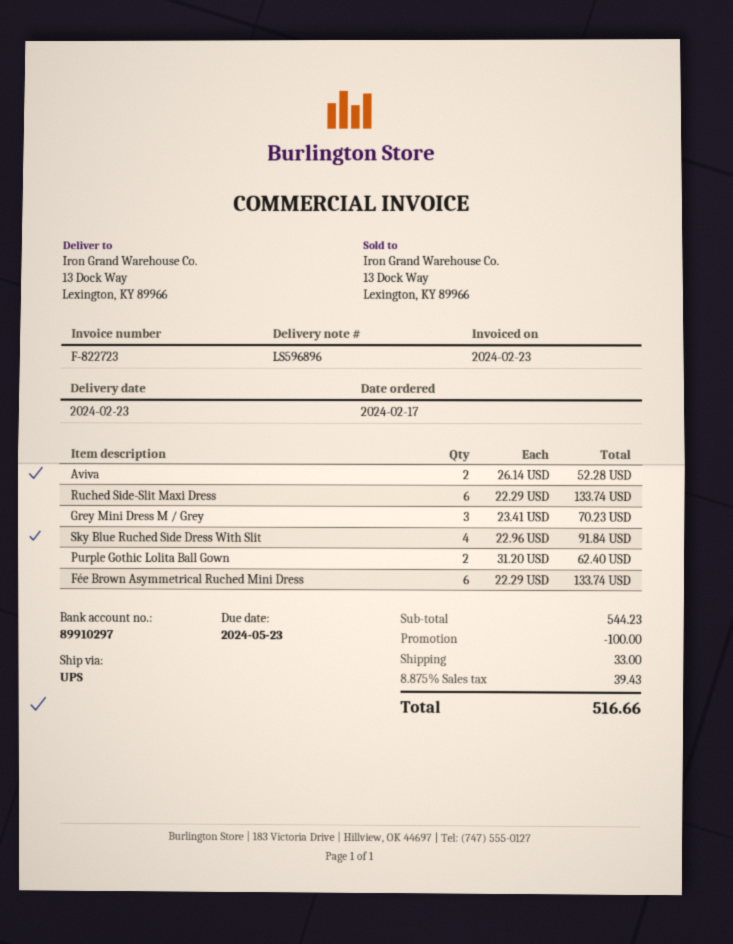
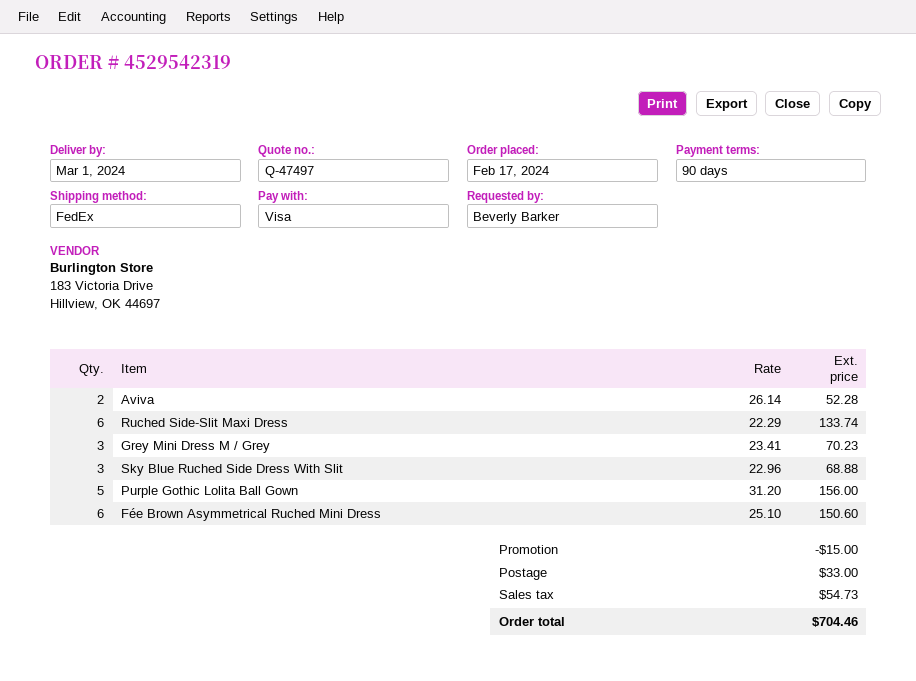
delivery date: 2024-02-23 -> 2024-03-01
shipping method: UPS -> FedEx
Sky Blue Ruched Side Dress With Slit: 4 x 22.96 = 91.84 -> 3 x 22.96 = 68.88
Purple Gothic Lolita Ball Gown: 2 x 31.20 = 62.40 -> 5 x 31.20 = 156.00
Fée Brown Asymmetrical Ruched Mini Dress: 6 x 22.29 = 133.74 -> 6 x 25.10 = 150.60
discount: 100.00 -> 15.00
tax: 39.43 -> 54.73
total: 516.66 -> 704.46

